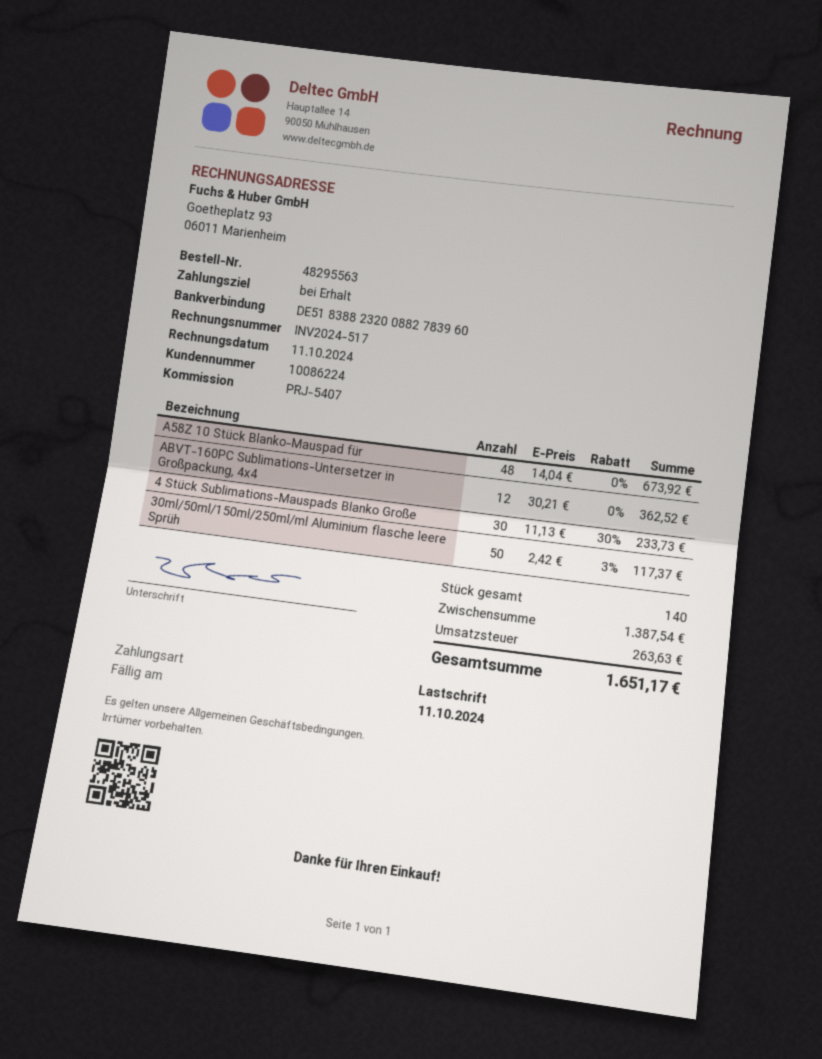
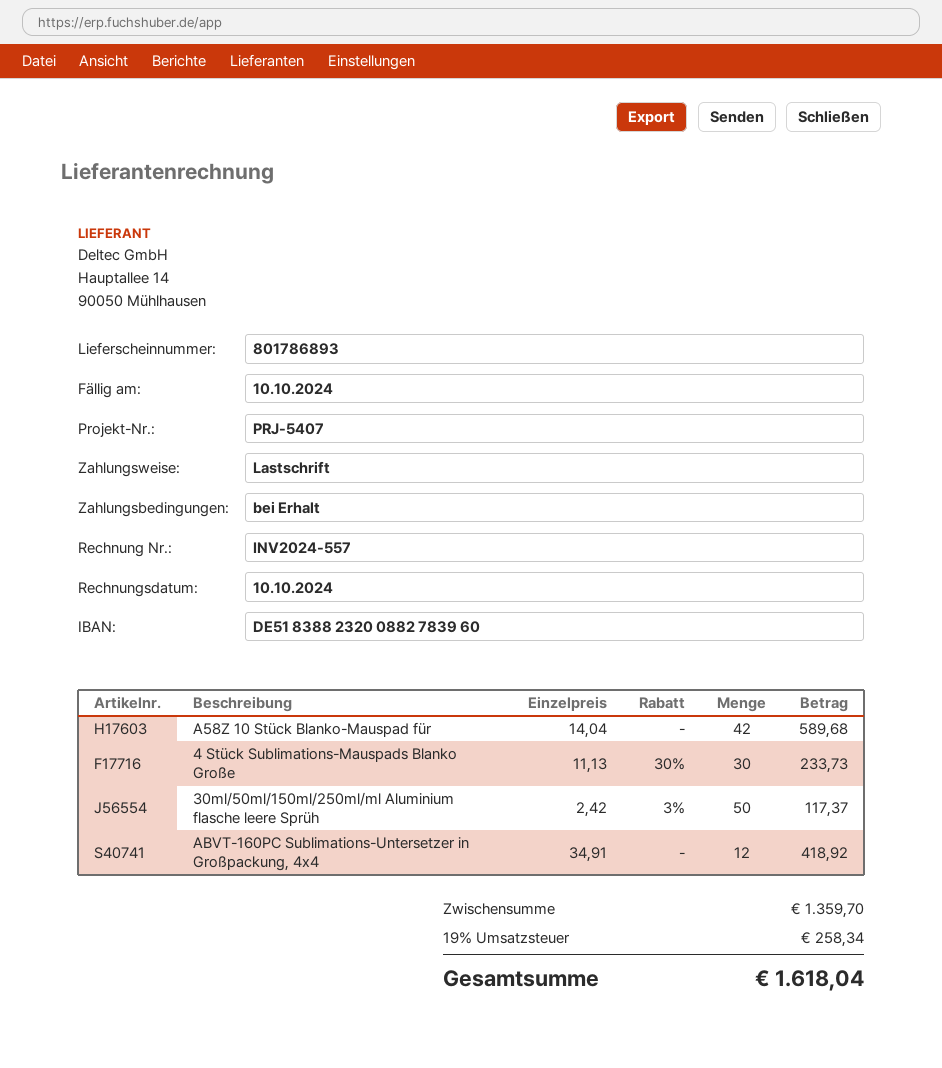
invoice number: INV2024-517 -> INV2024-557
invoice date: 2024-10-11 -> 2024-10-10
due date: 2024-10-11 -> 2024-10-10
A58Z 10 Stück Blanko-Mauspad für: 48 x 14.04 = 673.92 -> 42 x 14.04 = 589.68
ABVT-160PC Sublimations-Untersetzer in Großpackung, 4x4: 12 x 30.21 = 362.52 -> 12 x 34.91 = 418.92
subtotal: 1387.54 -> 1359.70
tax: 263.63 -> 258.34
total: 1651.17 -> 1618.04

